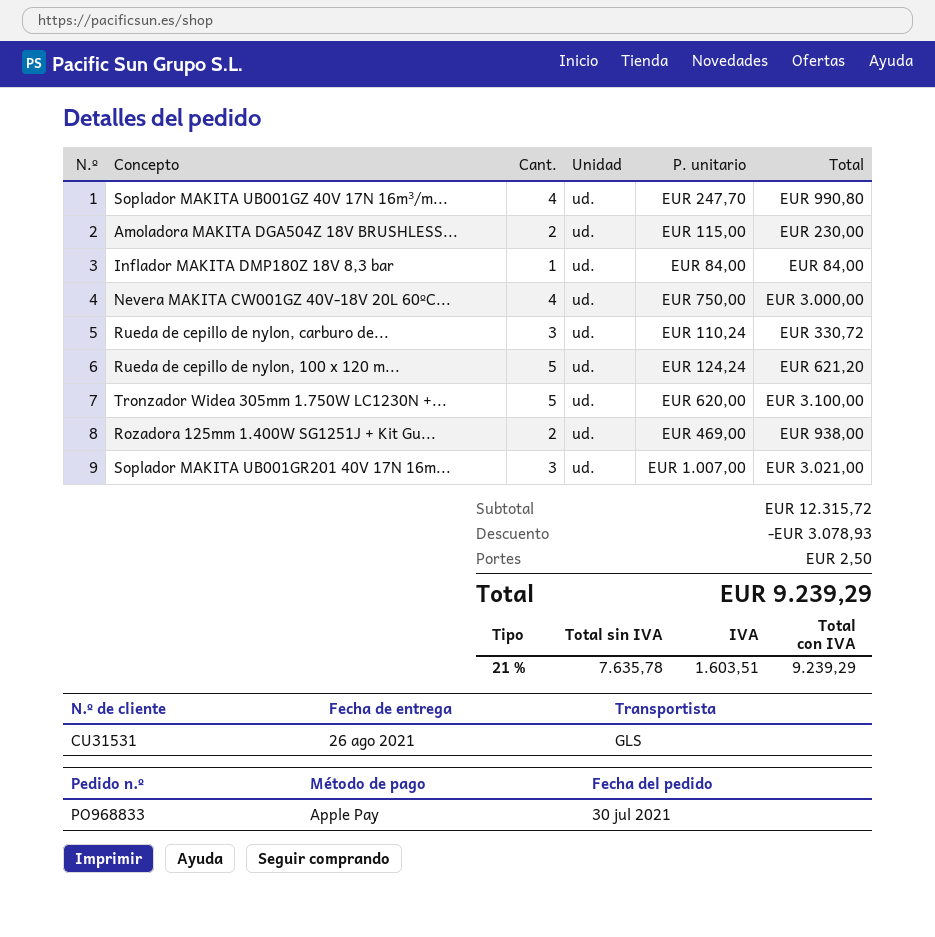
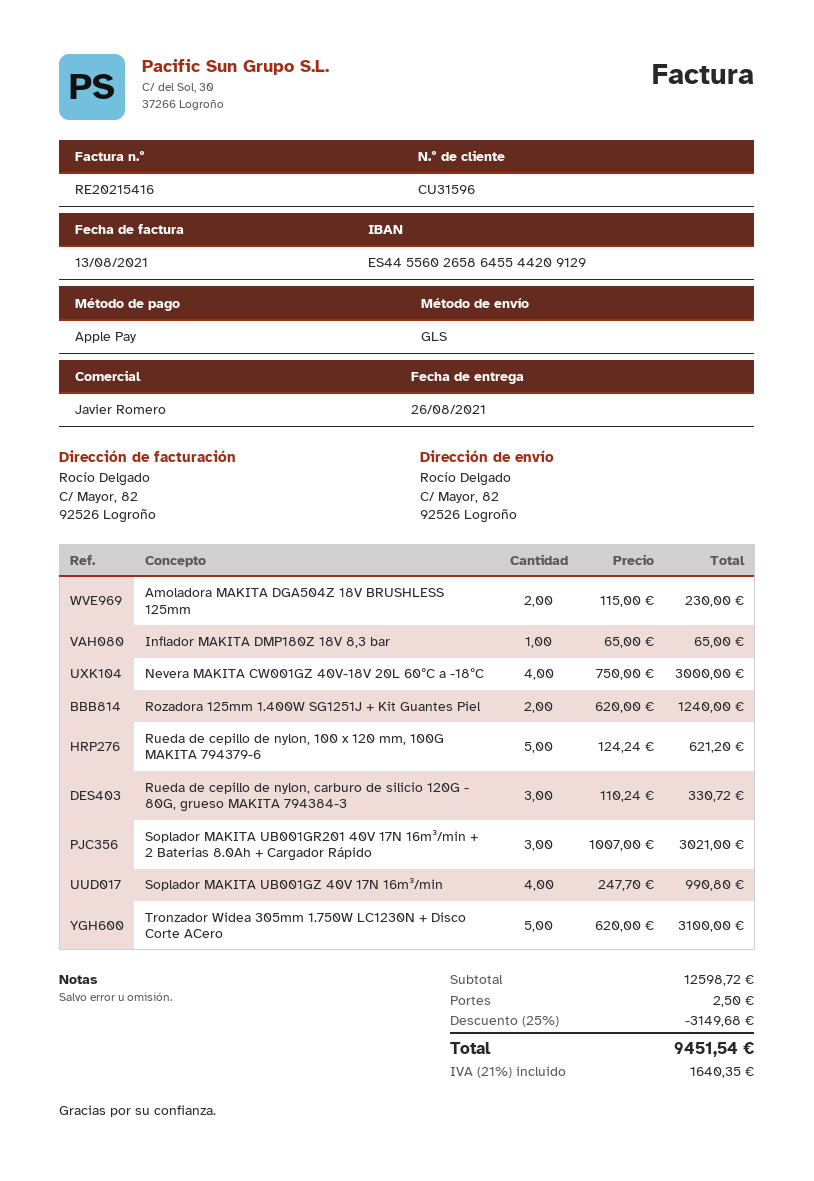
customer number: CU31531 -> CU31596
Inflador MAKITA DMP180Z 18V 8,3 bar: 1 x 84.00 = 84.00 -> 1 x 65.00 = 65.00
Rozadora 125mm 1.400W SG1251J + Kit Gu...: 2 x 469.00 = 938.00 -> 2 x 620.00 = 1240.00
subtotal: 12315.72 -> 12598.72
discount: 3078.93 -> 3149.68
tax: 21% = 1603.51 -> 21% = 1640.35
total: 9239.29 -> 9451.54

